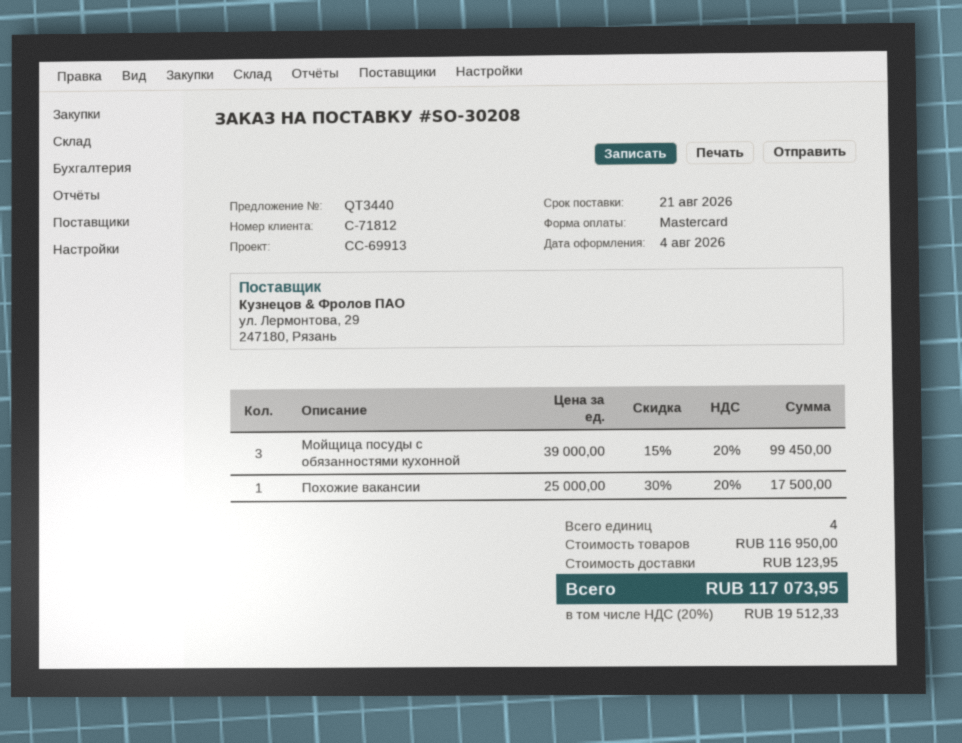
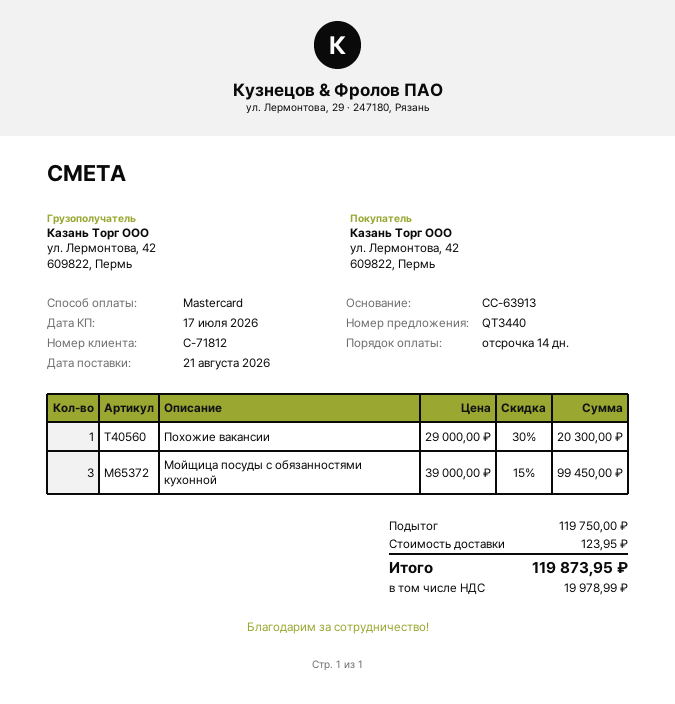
reference: CC-69913 -> CC-63913
Похожие вакансии: 1 x 25000.00 - 30% = 17500.00 -> 1 x 29000.00 - 30% = 20300.00
subtotal: 116950.00 -> 119750.00
tax: 19512.33 -> 19978.99
total: 117073.95 -> 119873.95

